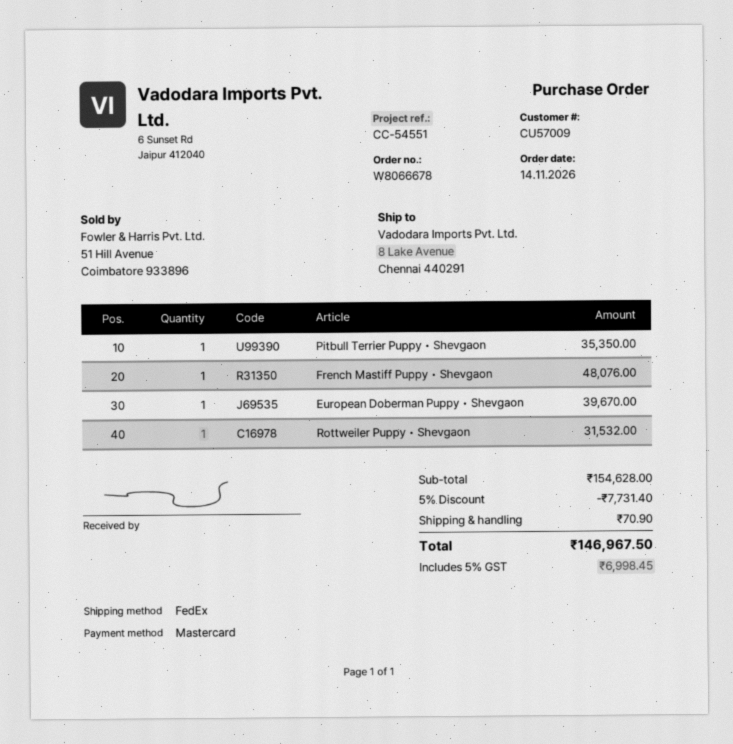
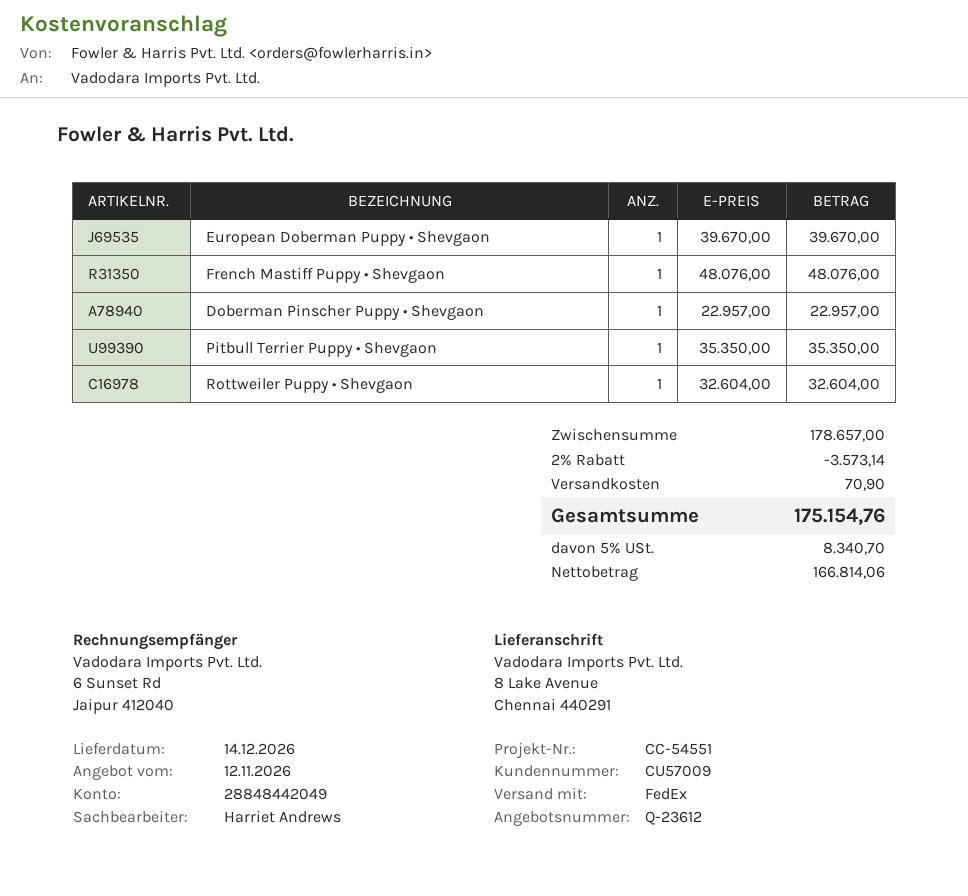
Rottweiler Puppy • Shevgaon: 1 for 31532.00 -> 1 for 32604.00
Doberman Pinscher Puppy • Shevgaon: none -> 1 for 22957.00
subtotal: 154628.00 -> 178657.00
discount: 5% = 7731.40 -> 2% = 3573.14
tax: 5% = 6998.45 -> 5% = 8340.70
total: 146967.50 -> 175154.76

